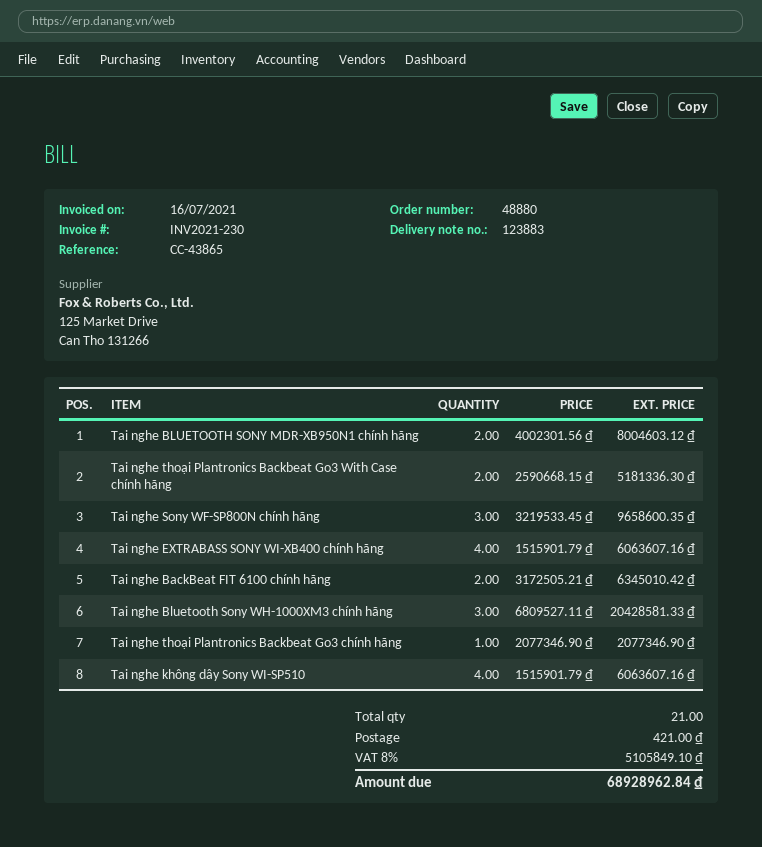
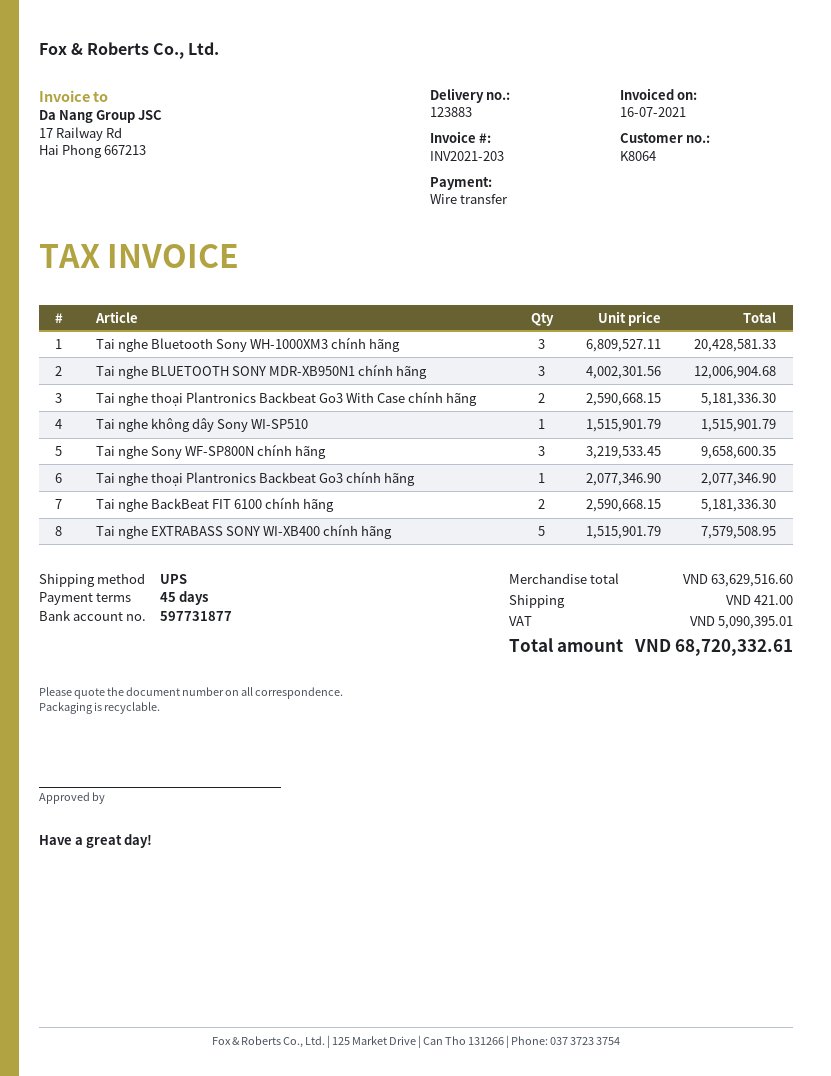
invoice number: INV2021-230 -> INV2021-203
Tai nghe BLUETOOTH SONY MDR-XB950N1 chính hãng: 2 x 4002301.56 = 8004603.12 -> 3 x 4002301.56 = 12006904.68
Tai nghe EXTRABASS SONY WI-XB400 chính hãng: 4 x 1515901.79 = 6063607.16 -> 5 x 1515901.79 = 7579508.95
Tai nghe BackBeat FIT 6100 chính hãng: 2 x 3172505.21 = 6345010.42 -> 2 x 2590668.15 = 5181336.30
Tai nghe không dây Sony WI-SP510: 4 x 1515901.79 = 6063607.16 -> 1 x 1515901.79 = 1515901.79
tax: 5105849.10 -> 5090395.01
total: 68928962.84 -> 68720332.61

